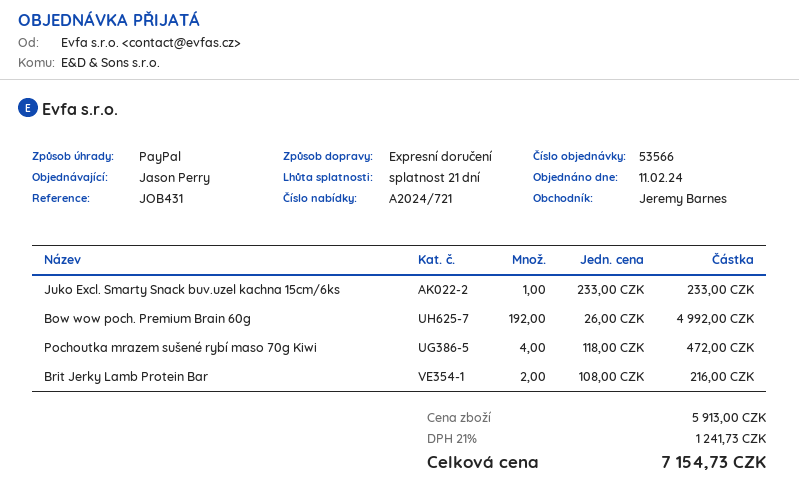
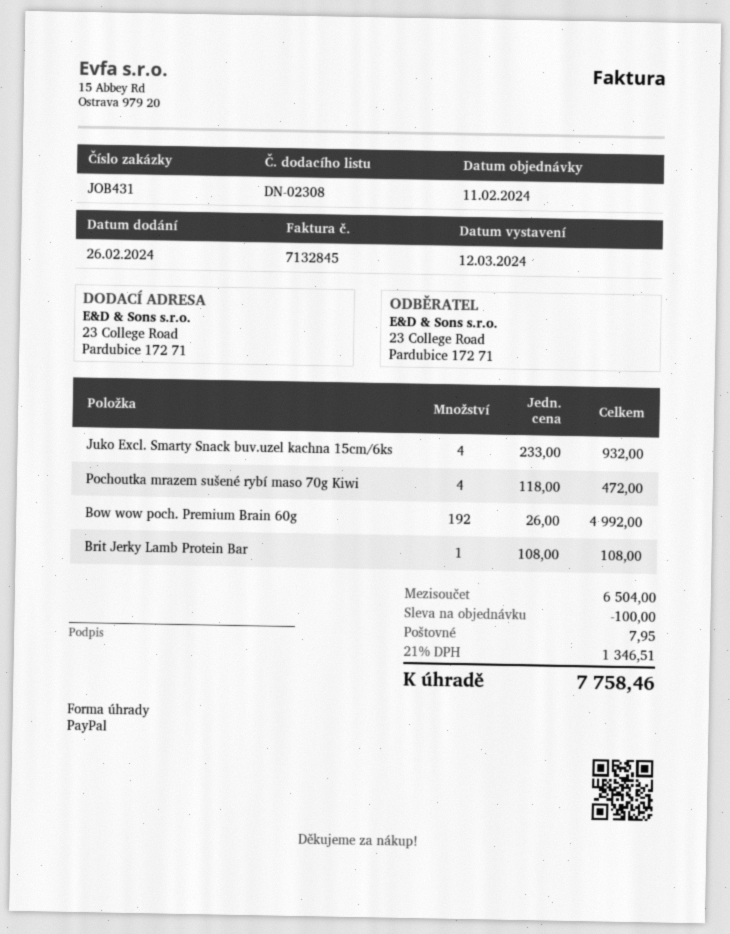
Juko Excl. Smarty Snack buv.uzel kachna 15cm/6ks: 1 x 233.00 = 233.00 -> 4 x 233.00 = 932.00
Brit Jerky Lamb Protein Bar: 2 x 108.00 = 216.00 -> 1 x 108.00 = 108.00
subtotal: 5913.00 -> 6504.00
discount: none -> 100.00
shipping: none -> 7.95
tax: 21% = 1241.73 -> 21% = 1346.51
total: 7154.73 -> 7758.46

